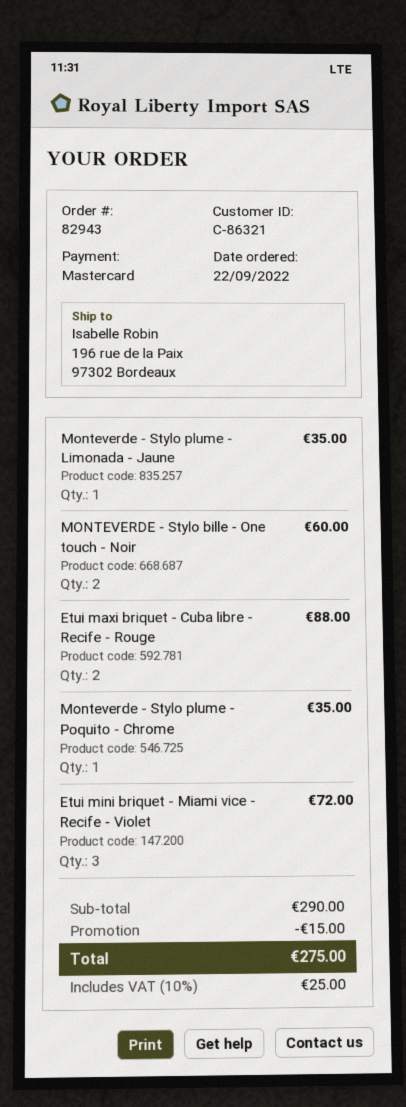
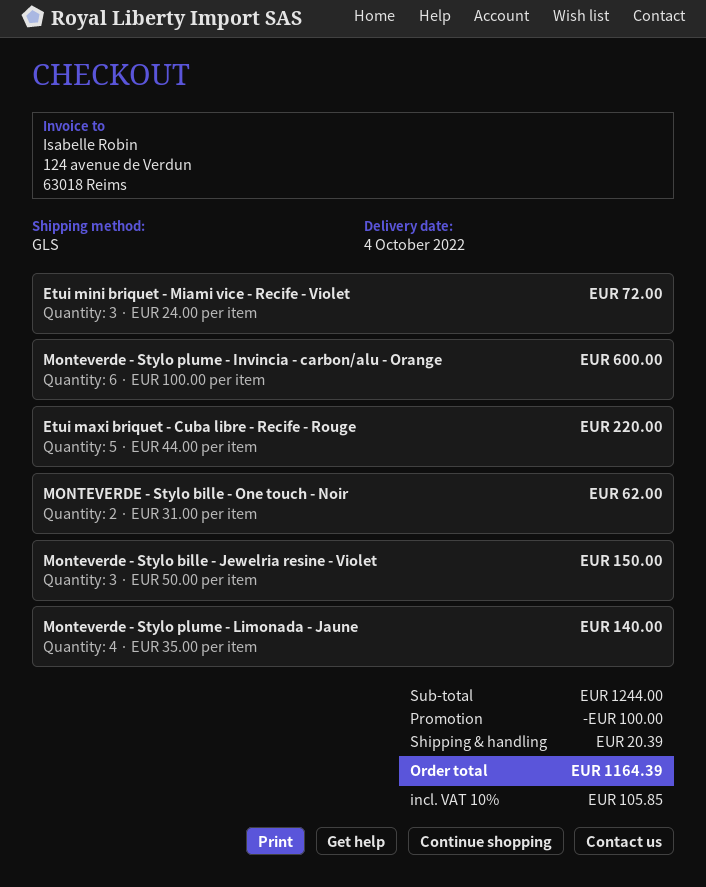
Monteverde - Stylo plume - Limonada - Jaune: 1 for 35.00 -> 4 for 140.00
MONTEVERDE - Stylo bille - One touch - Noir: 2 for 60.00 -> 2 for 62.00
Etui maxi briquet - Cuba libre - Recife - Rouge: 2 for 88.00 -> 5 for 220.00
Monteverde - Stylo plume - Poquito - Chrome: 1 for 35.00 -> none
Monteverde - Stylo plume - Invincia - carbon/alu - Orange: none -> 6 for 600.00
Monteverde - Stylo bille - Jewelria resine - Violet: none -> 3 for 150.00
subtotal: 290.00 -> 1244.00
discount: 15.00 -> 100.00
shipping: none -> 20.39
tax: 10% = 25.00 -> 10% = 105.85
total: 275.00 -> 1164.39

